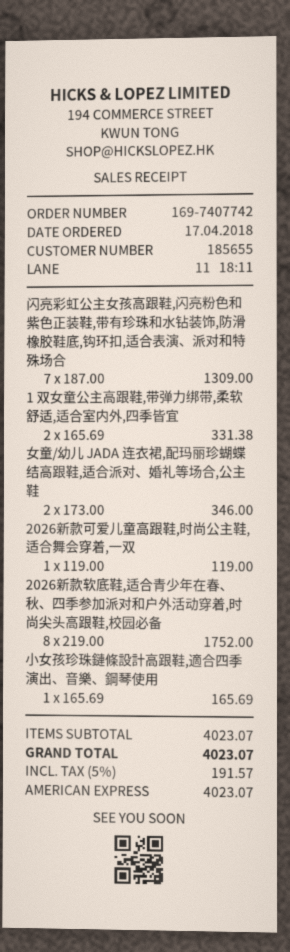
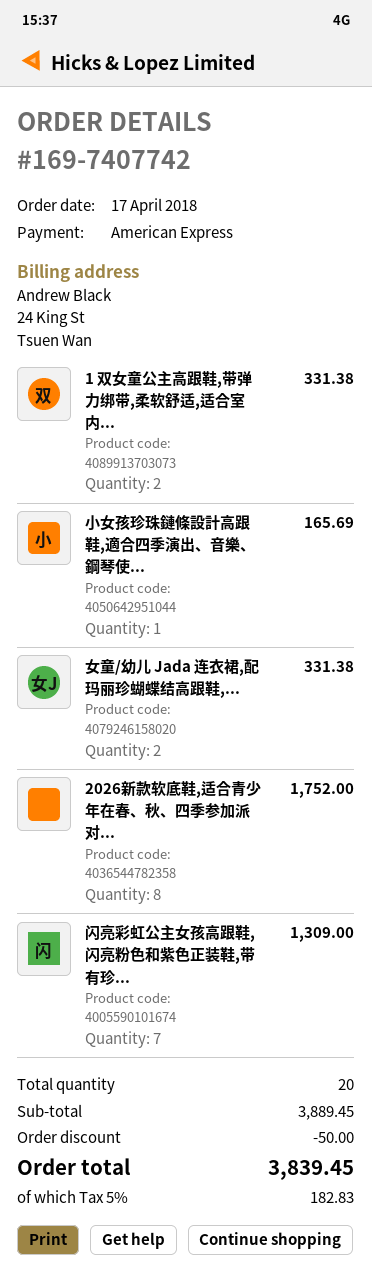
女童/幼儿 JADA 连衣裙,配玛丽珍蝴蝶结高跟鞋,适合派对、婚礼等场合,公主鞋: 2 for 346.00 -> 2 for 331.38
2026新款可爱儿童高跟鞋,时尚公主鞋,适合舞会穿着,一双: 1 for 119.00 -> none
subtotal: 4023.07 -> 3889.45
discount: none -> 50.00
tax: 5% = 191.57 -> 5% = 182.83
total: 4023.07 -> 3839.45

